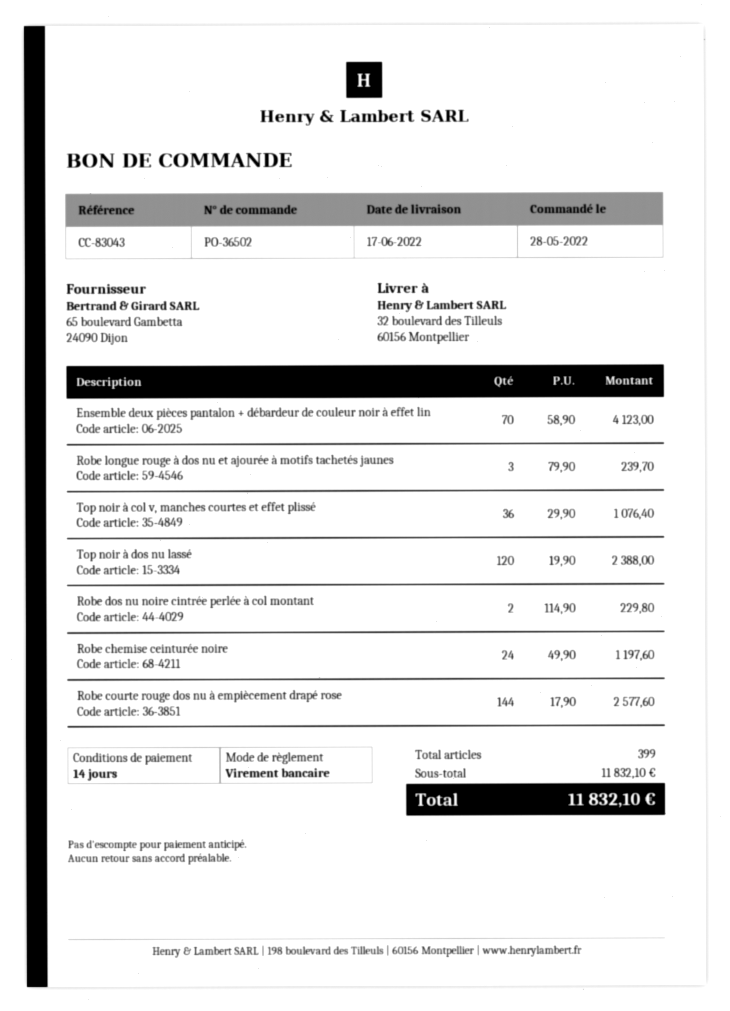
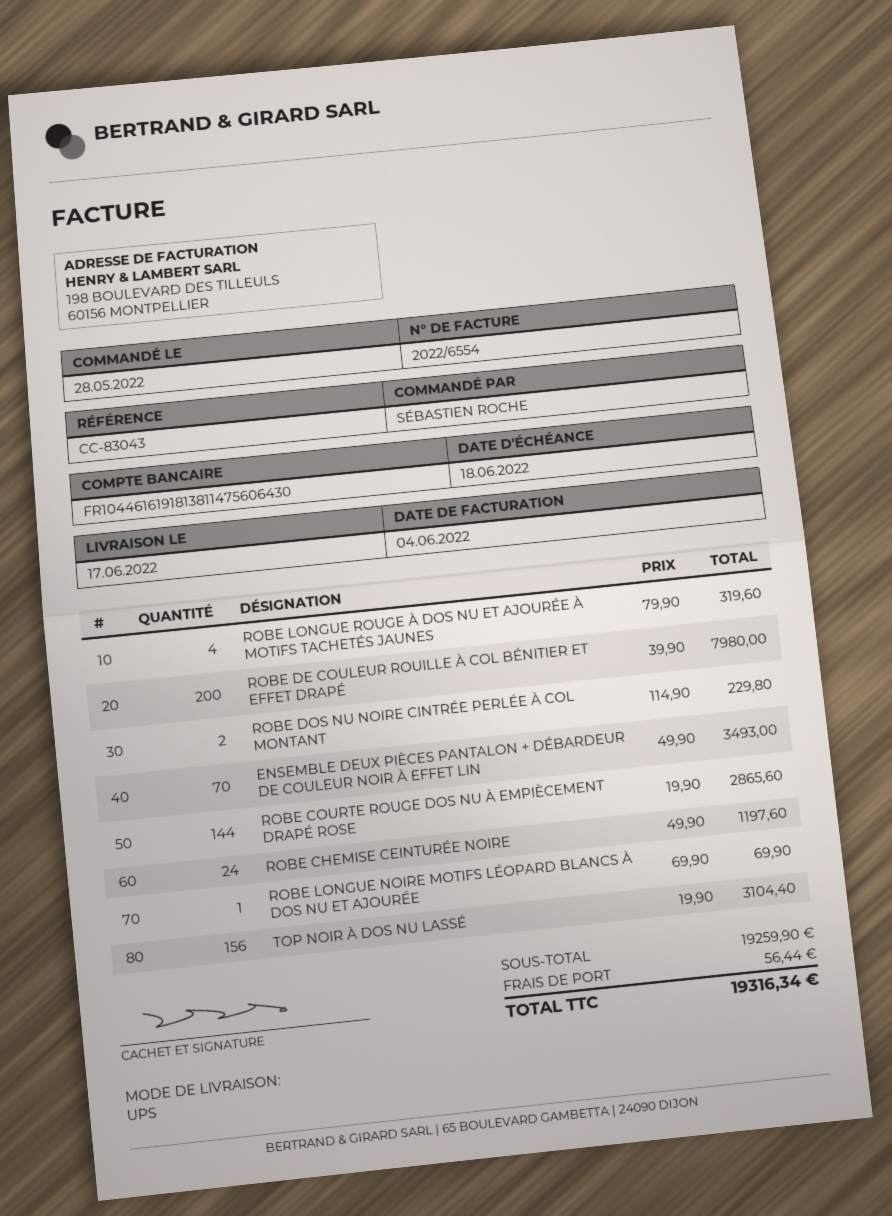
Ensemble deux pièces pantalon + débardeur de couleur noir à effet lin: 70 x 58.90 = 4123.00 -> 70 x 49.90 = 3493.00
Robe longue rouge à dos nu et ajourée à motifs tachetés jaunes: 3 x 79.90 = 239.70 -> 4 x 79.90 = 319.60
Top noir à col v, manches courtes et effet plissé: 36 x 29.90 = 1076.40 -> none
Top noir à dos nu lassé: 120 x 19.90 = 2388.00 -> 156 x 19.90 = 3104.40
Robe courte rouge dos nu à empiècement drapé rose: 144 x 17.90 = 2577.60 -> 144 x 19.90 = 2865.60
ROBE DE COULEUR ROUILLE À COL BÉNITIER ET EFFET DRAPÉ: none -> 200 x 39.90 = 7980.00
ROBE LONGUE NOIRE MOTIFS LÉOPARD BLANCS À DOS NU ET AJOURÉE: none -> 1 x 69.90 = 69.90
subtotal: 11832.10 -> 19259.90
shipping: none -> 56.44
total: 11832.10 -> 19316.34

